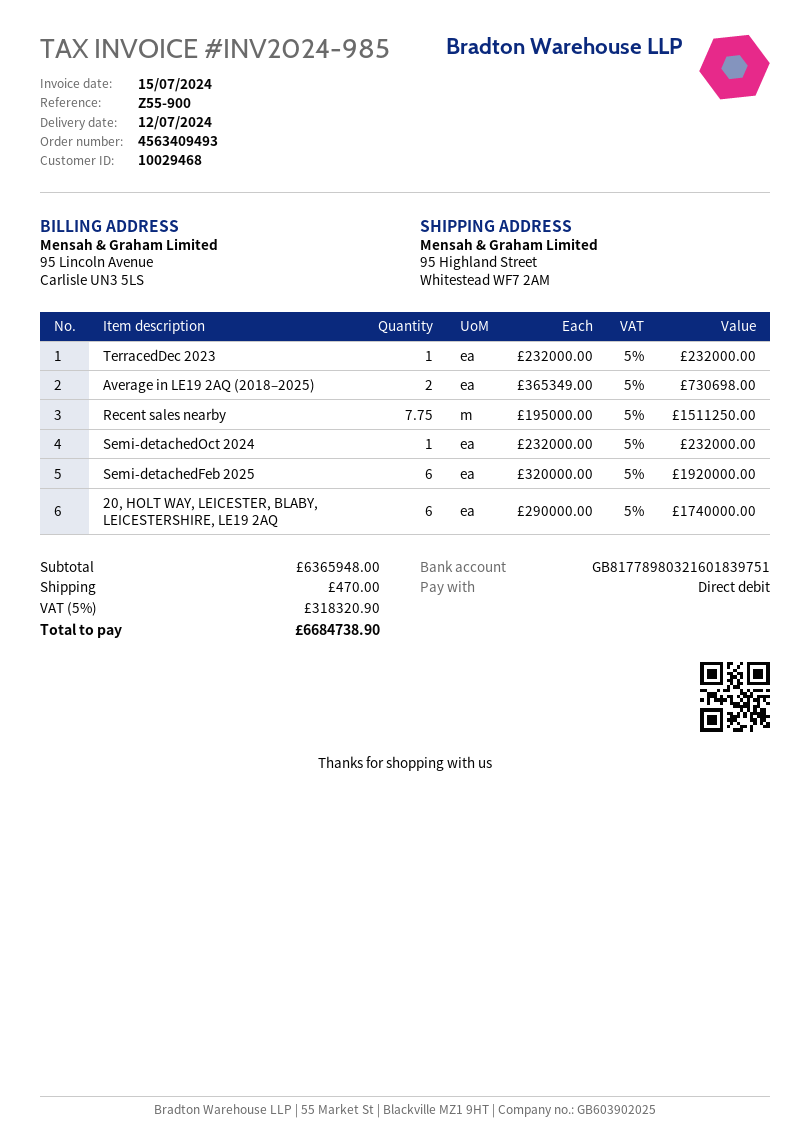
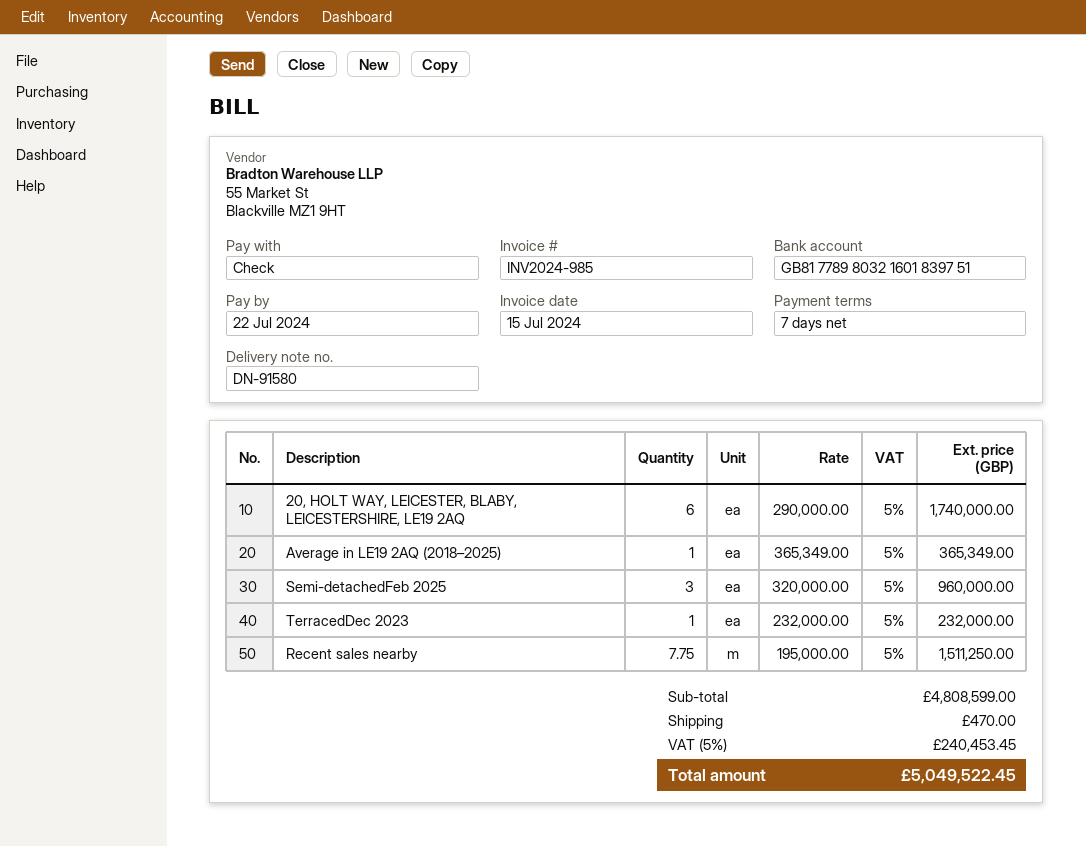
payment method: direct debit -> cheque
Average in LE19 2AQ (2018–2025): 2 x 365349.00 = 730698.00 -> 1 x 365349.00 = 365349.00
Semi-detachedOct 2024: 1 x 232000.00 = 232000.00 -> none
Semi-detachedFeb 2025: 6 x 320000.00 = 1920000.00 -> 3 x 320000.00 = 960000.00
subtotal: 6365948.00 -> 4808599.00
tax: 5% = 318320.90 -> 5% = 240453.45
total: 6684738.90 -> 5049522.45

